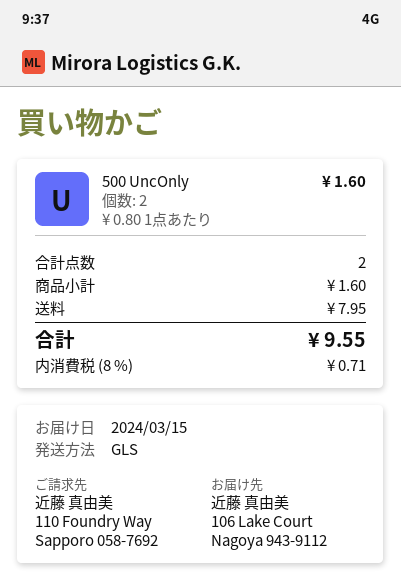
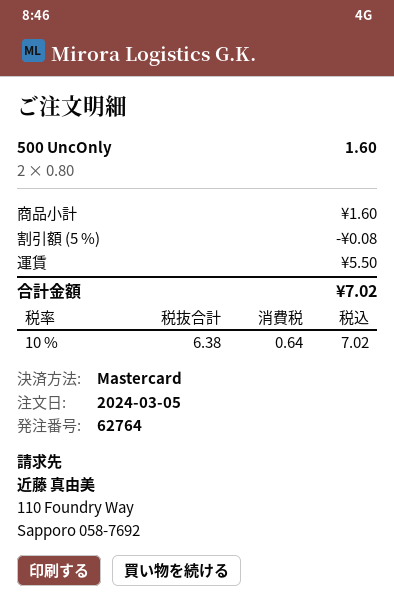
discount: none -> 5% = 0.08
shipping: 7.95 -> 5.50
tax: 8% = 0.71 -> 10% = 0.64
total: 9.55 -> 7.02

